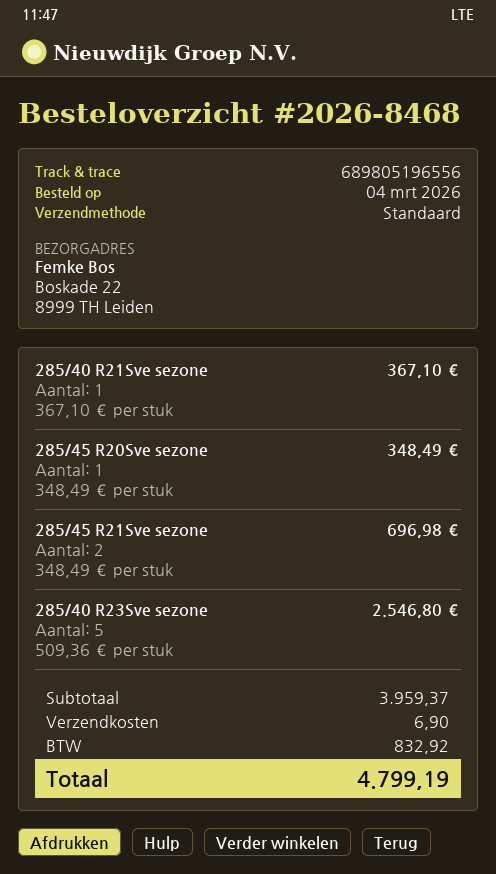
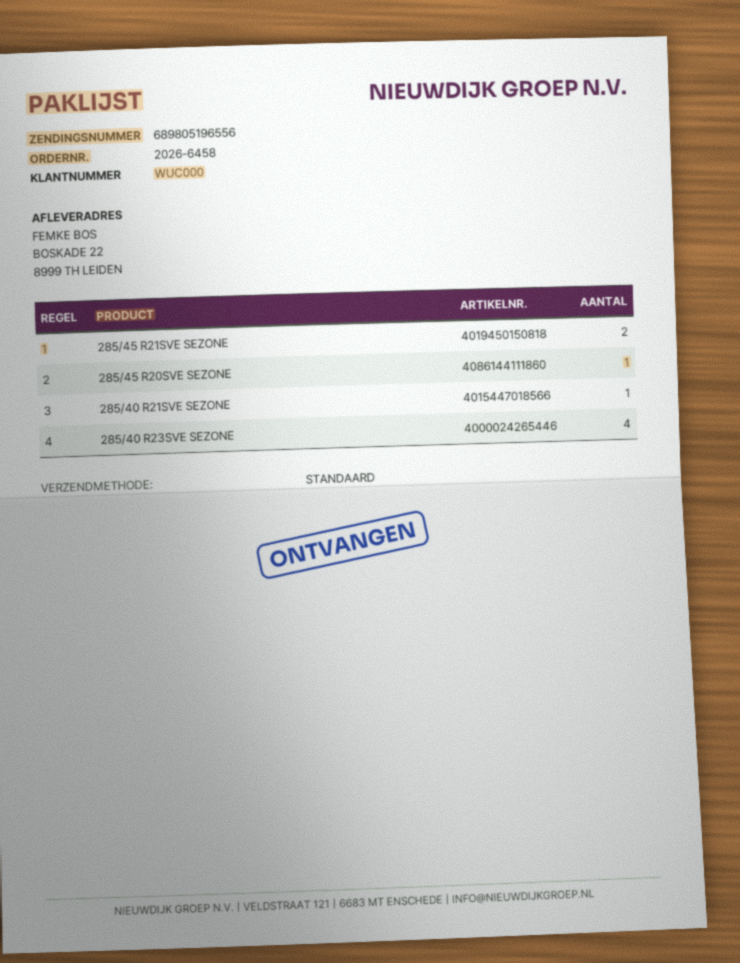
order number: 2026-8468 -> 2026-6458
285/40 R23Sve sezone: 5 -> 4

